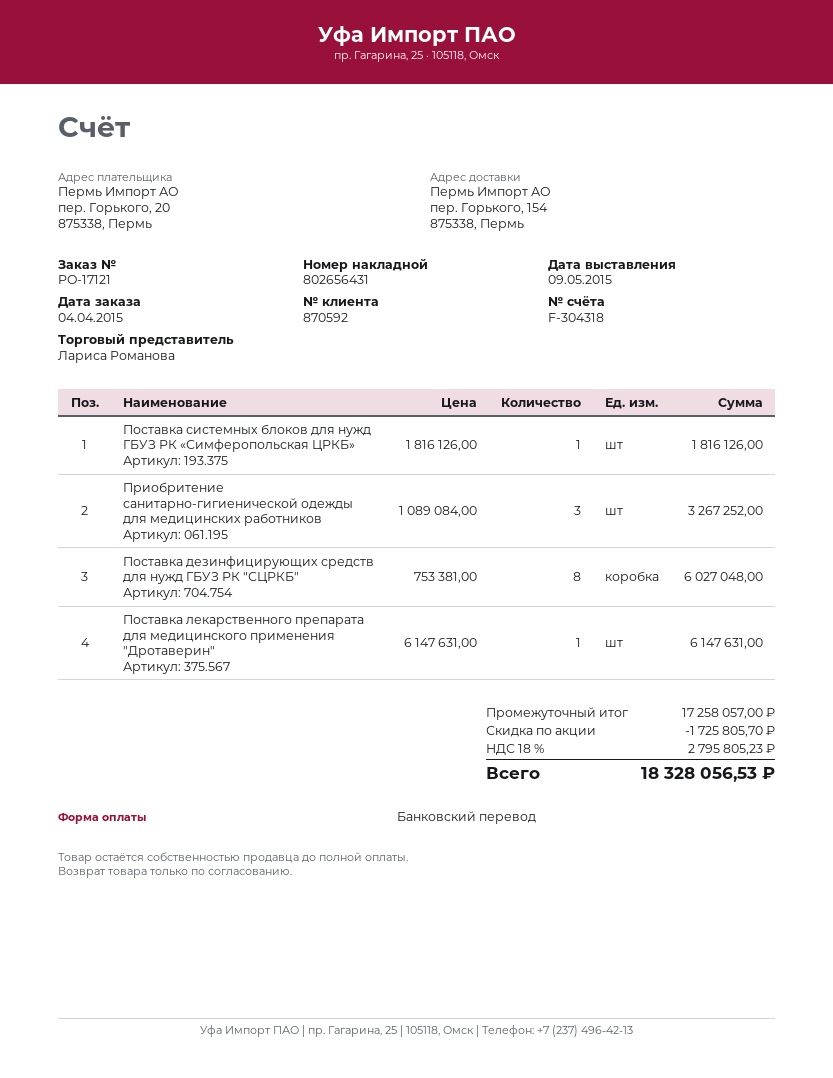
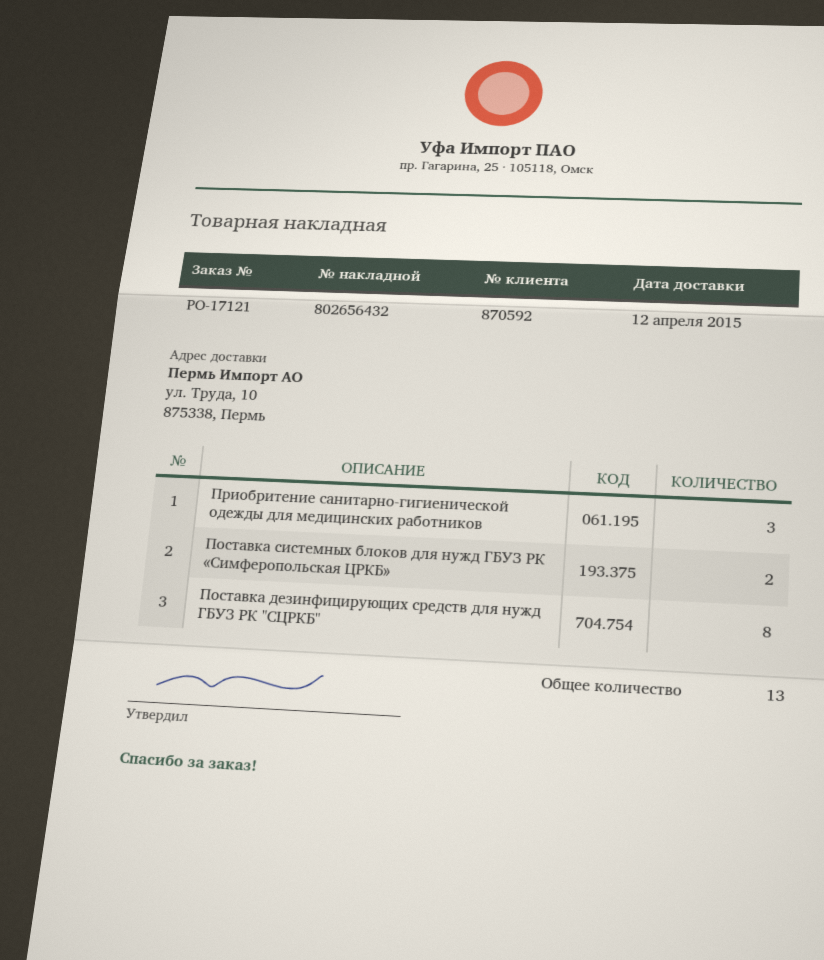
delivery note number: 802656431 -> 802656432
ship to: пер. Горького, 154, 875338, Пермь -> ул. Труда, 10, 875338, Пермь
Поставка системных блоков для нужд ГБУЗ РК «Симферопольская ЦРКБ»: 1 -> 2
Поставка лекарственного препарата для медицинского применения "Дротаверин": 1 -> none

